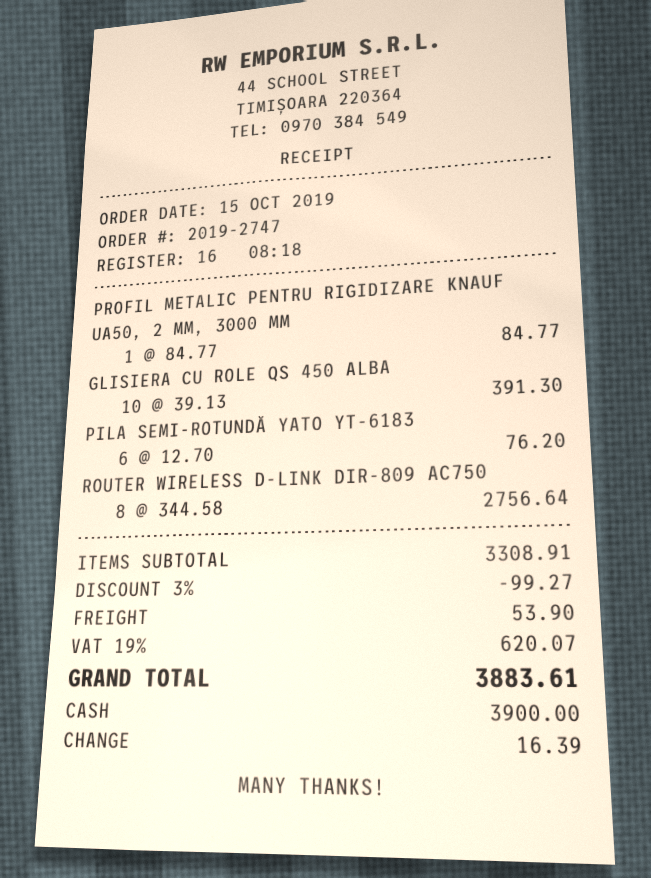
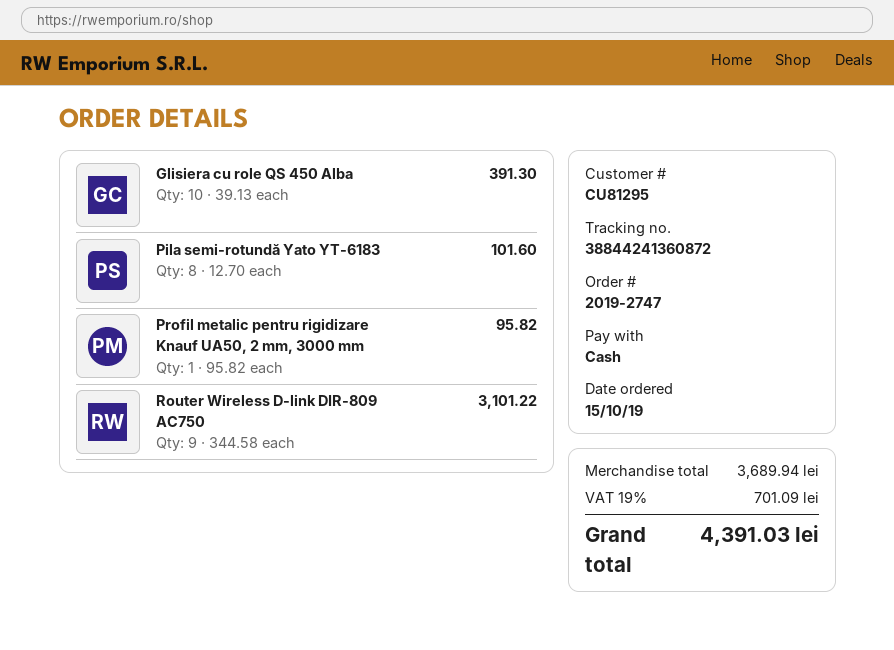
PROFIL METALIC PENTRU RIGIDIZARE KNAUF UA50, 2 MM, 3000 MM: 1 x 84.77 = 84.77 -> 1 x 95.82 = 95.82
PILA SEMI-ROTUNDĂ YATO YT-6183: 6 x 12.70 = 76.20 -> 8 x 12.70 = 101.60
ROUTER WIRELESS D-LINK DIR-809 AC750: 8 x 344.58 = 2756.64 -> 9 x 344.58 = 3101.22
subtotal: 3308.91 -> 3689.94
discount: 3% = 99.27 -> none
shipping: 53.90 -> none
tax: 19% = 620.07 -> 19% = 701.09
total: 3883.61 -> 4391.03

